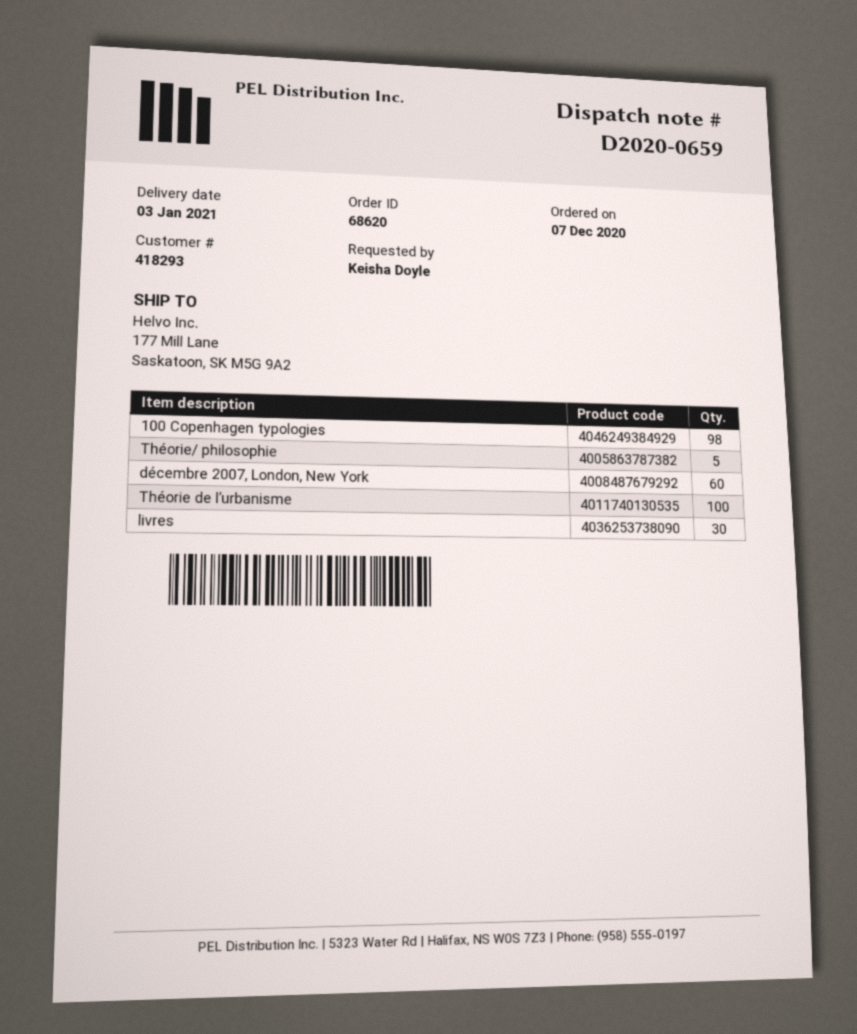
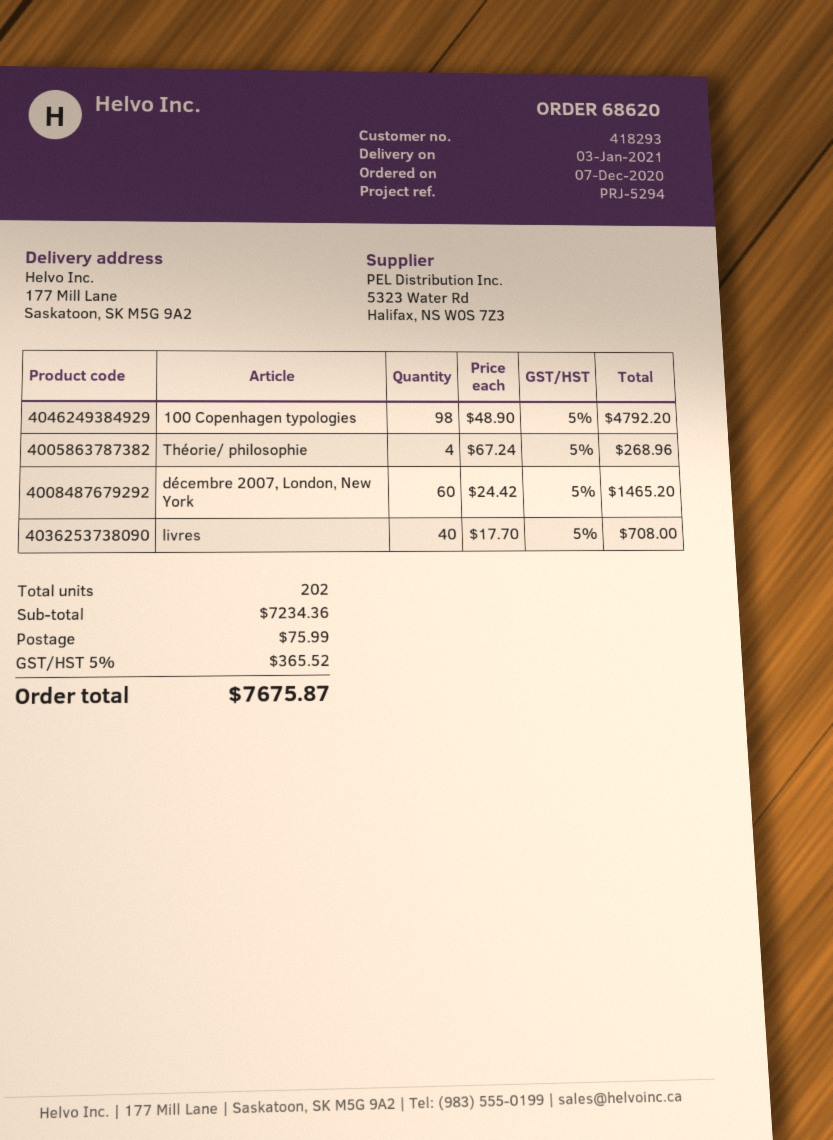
Théorie/ philosophie: 5 -> 4
Théorie de l’urbanisme: 100 -> none
livres: 30 -> 40

